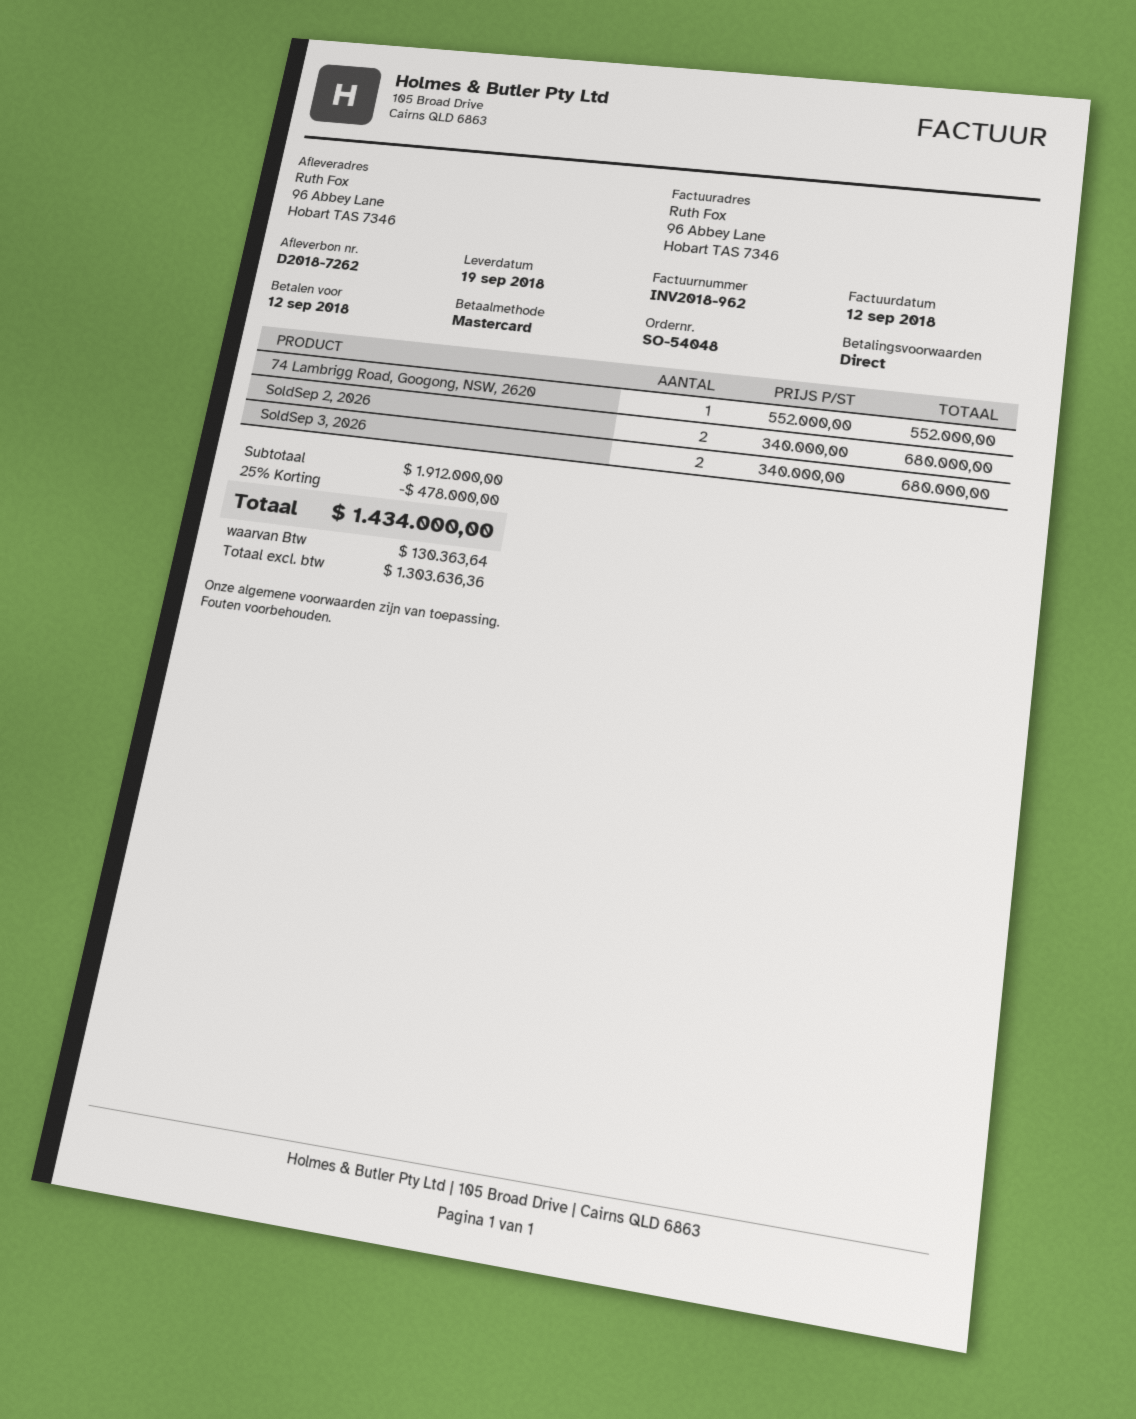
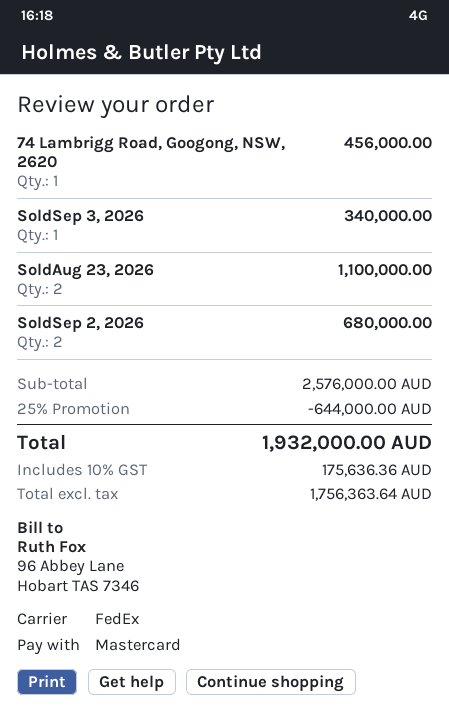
74 Lambrigg Road, Googong, NSW, 2620: 1 for 552000.00 -> 1 for 456000.00
SoldSep 3, 2026: 2 for 680000.00 -> 1 for 340000.00
SoldAug 23, 2026: none -> 2 for 1100000.00
subtotal: 1912000.00 -> 2576000.00
discount: 25% = 478000.00 -> 25% = 644000.00
net: 1303636.36 -> 1756363.64
tax: 130363.64 -> 175636.36
total: 1434000.00 -> 1932000.00

